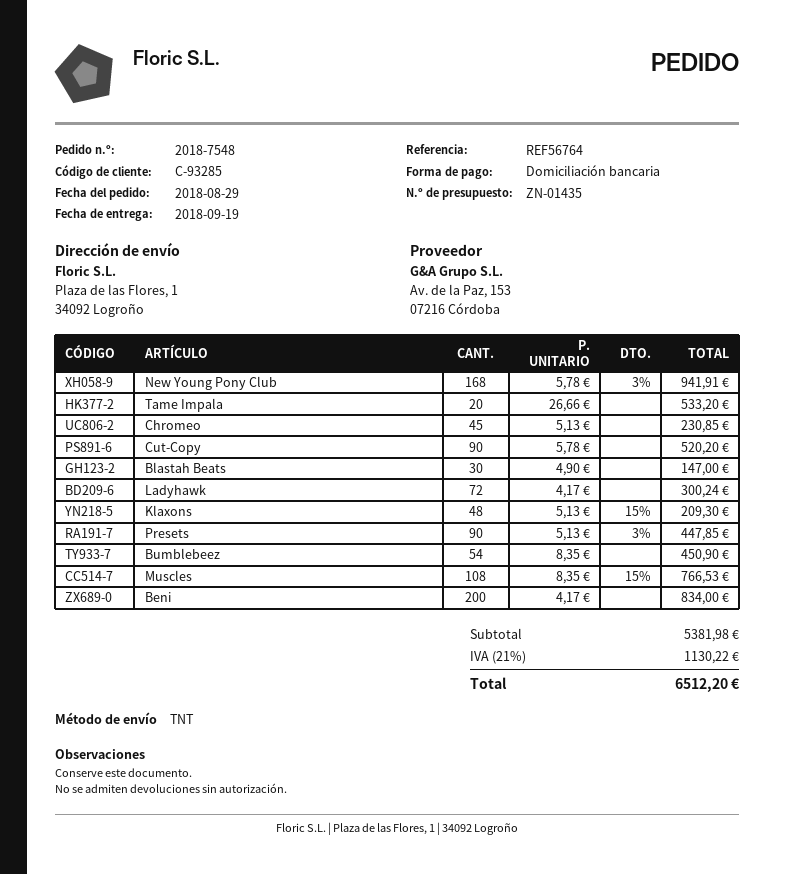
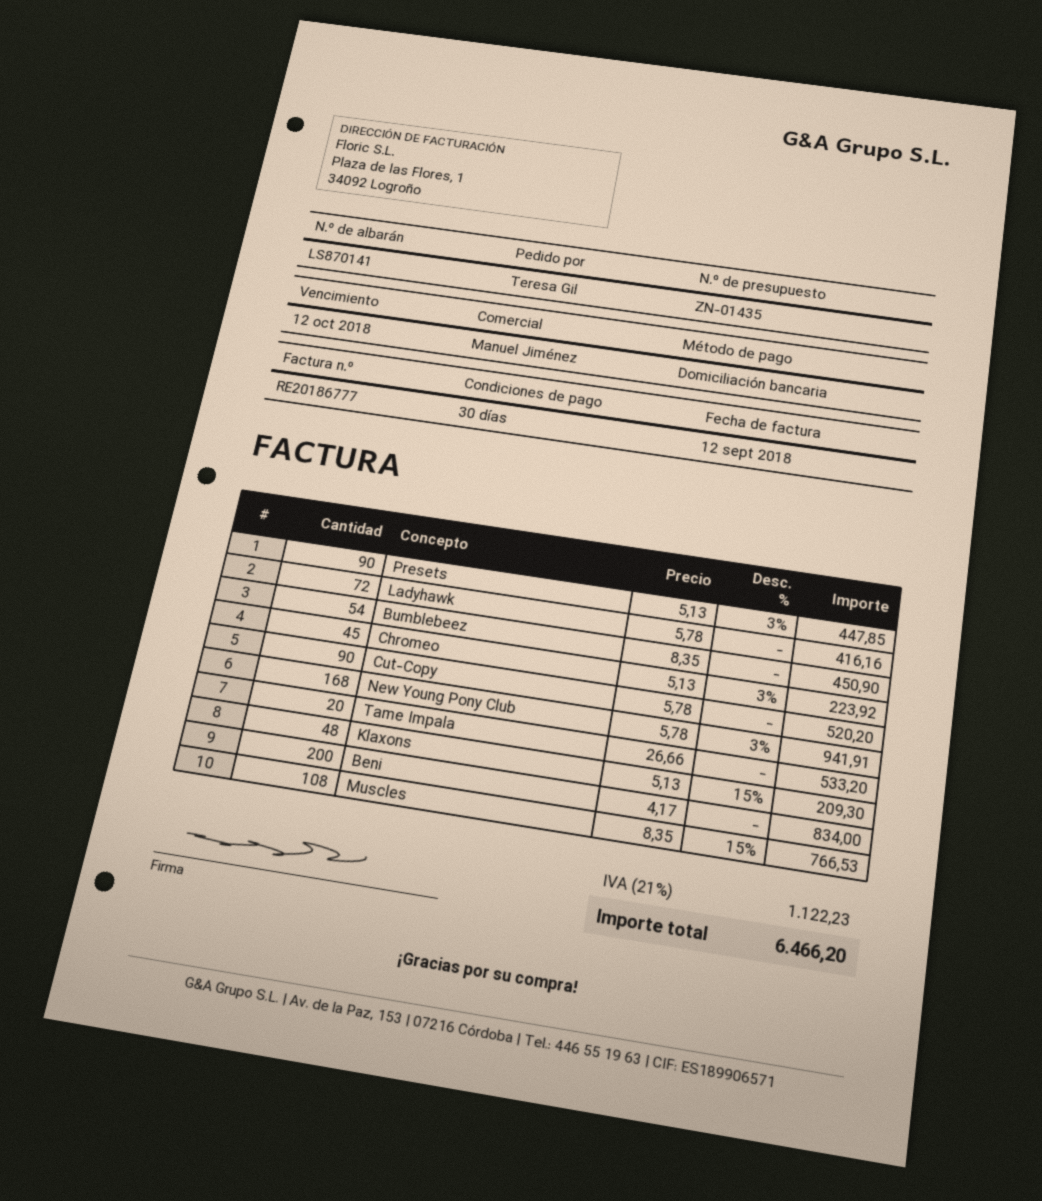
Chromeo: 45 x 5.13 = 230.85 -> 45 x 5.13 - 3% = 223.92
Blastah Beats: 30 x 4.90 = 147.00 -> none
Ladyhawk: 72 x 4.17 = 300.24 -> 72 x 5.78 = 416.16
tax: 21% = 1130.22 -> 21% = 1122.23
total: 6512.20 -> 6466.20

